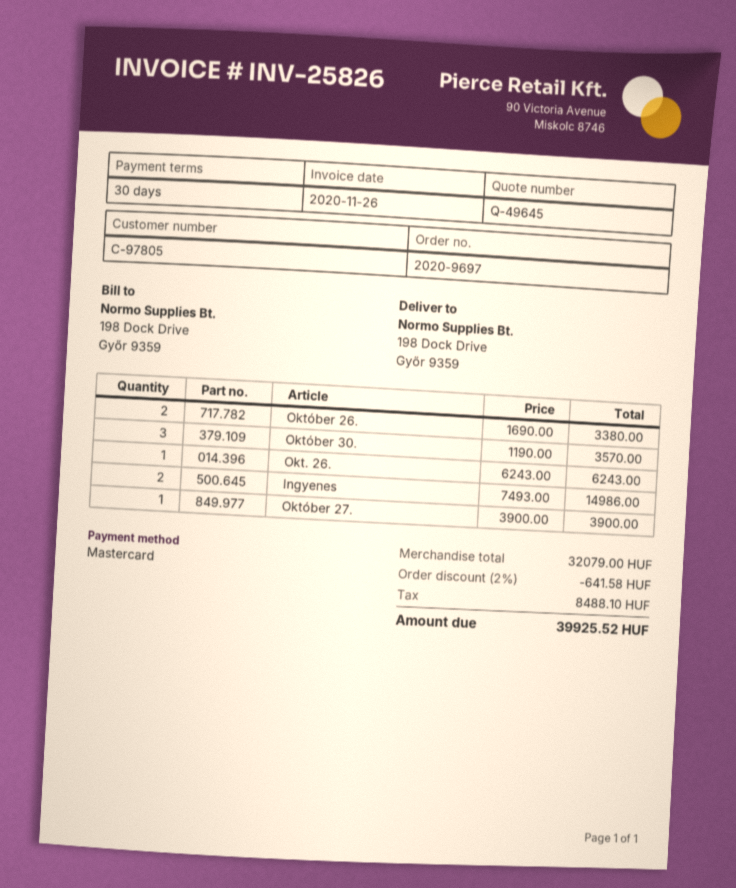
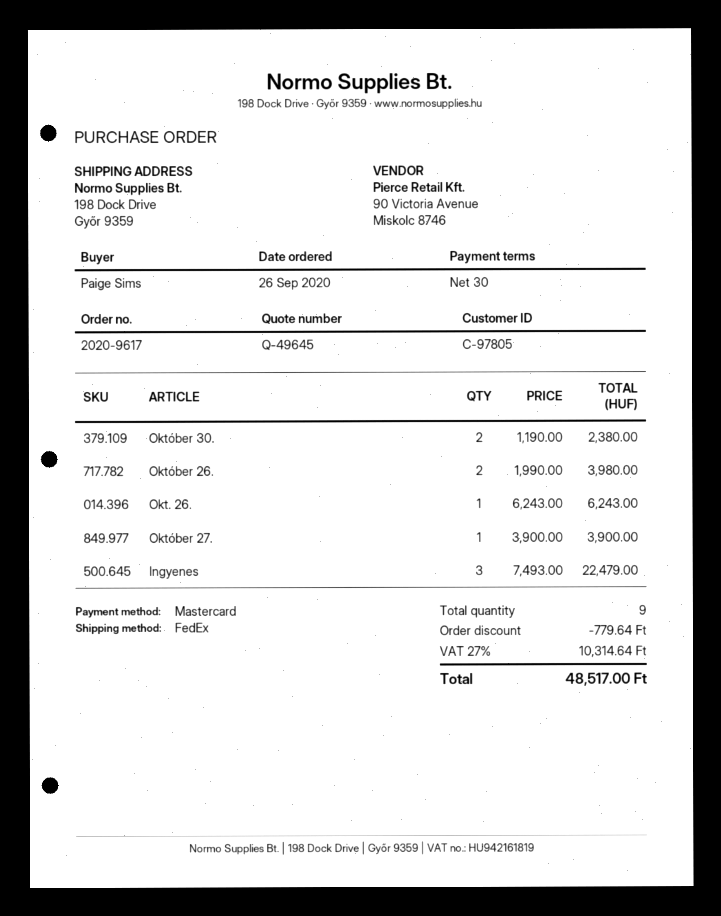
order number: 2020-9697 -> 2020-9617
Október 26.: 2 x 1690.00 = 3380.00 -> 2 x 1990.00 = 3980.00
Október 30.: 3 x 1190.00 = 3570.00 -> 2 x 1190.00 = 2380.00
Ingyenes: 2 x 7493.00 = 14986.00 -> 3 x 7493.00 = 22479.00
discount: 641.58 -> 779.64
tax: 8488.10 -> 10314.64
total: 39925.52 -> 48517.00

